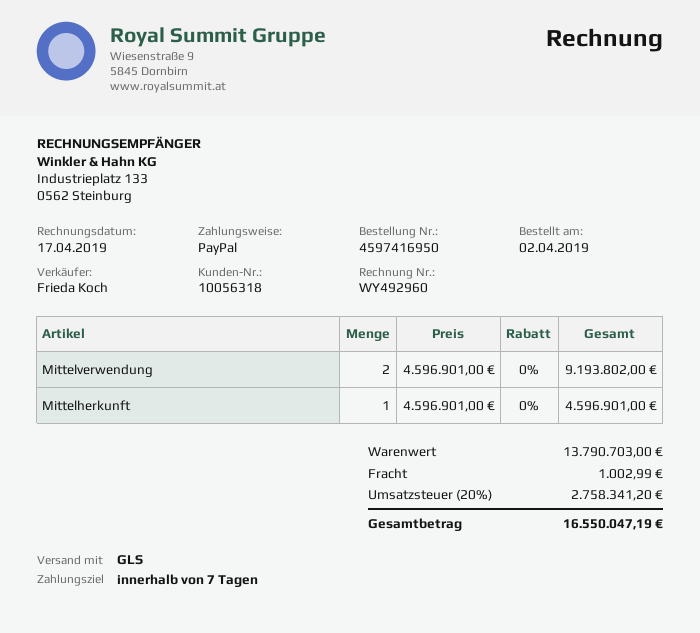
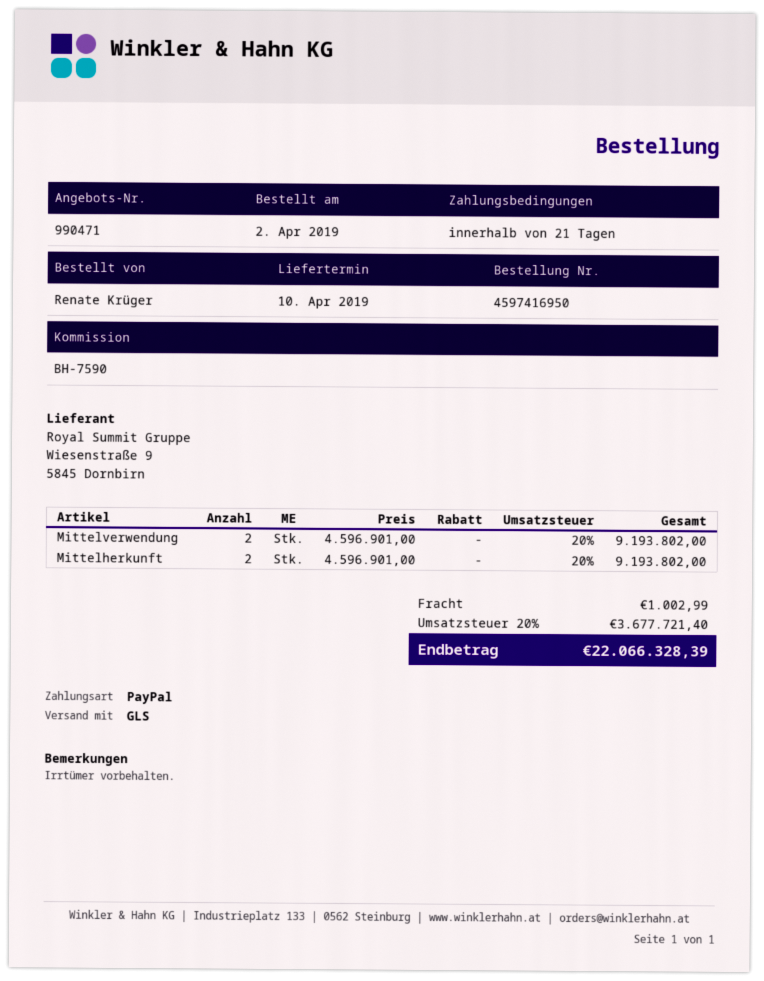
payment terms: 7 days -> 21 days
Mittelherkunft: 1 x 4596901.00 = 4596901.00 -> 2 x 4596901.00 = 9193802.00
tax: 20% = 2758341.20 -> 20% = 3677721.40
total: 16550047.19 -> 22066328.39

